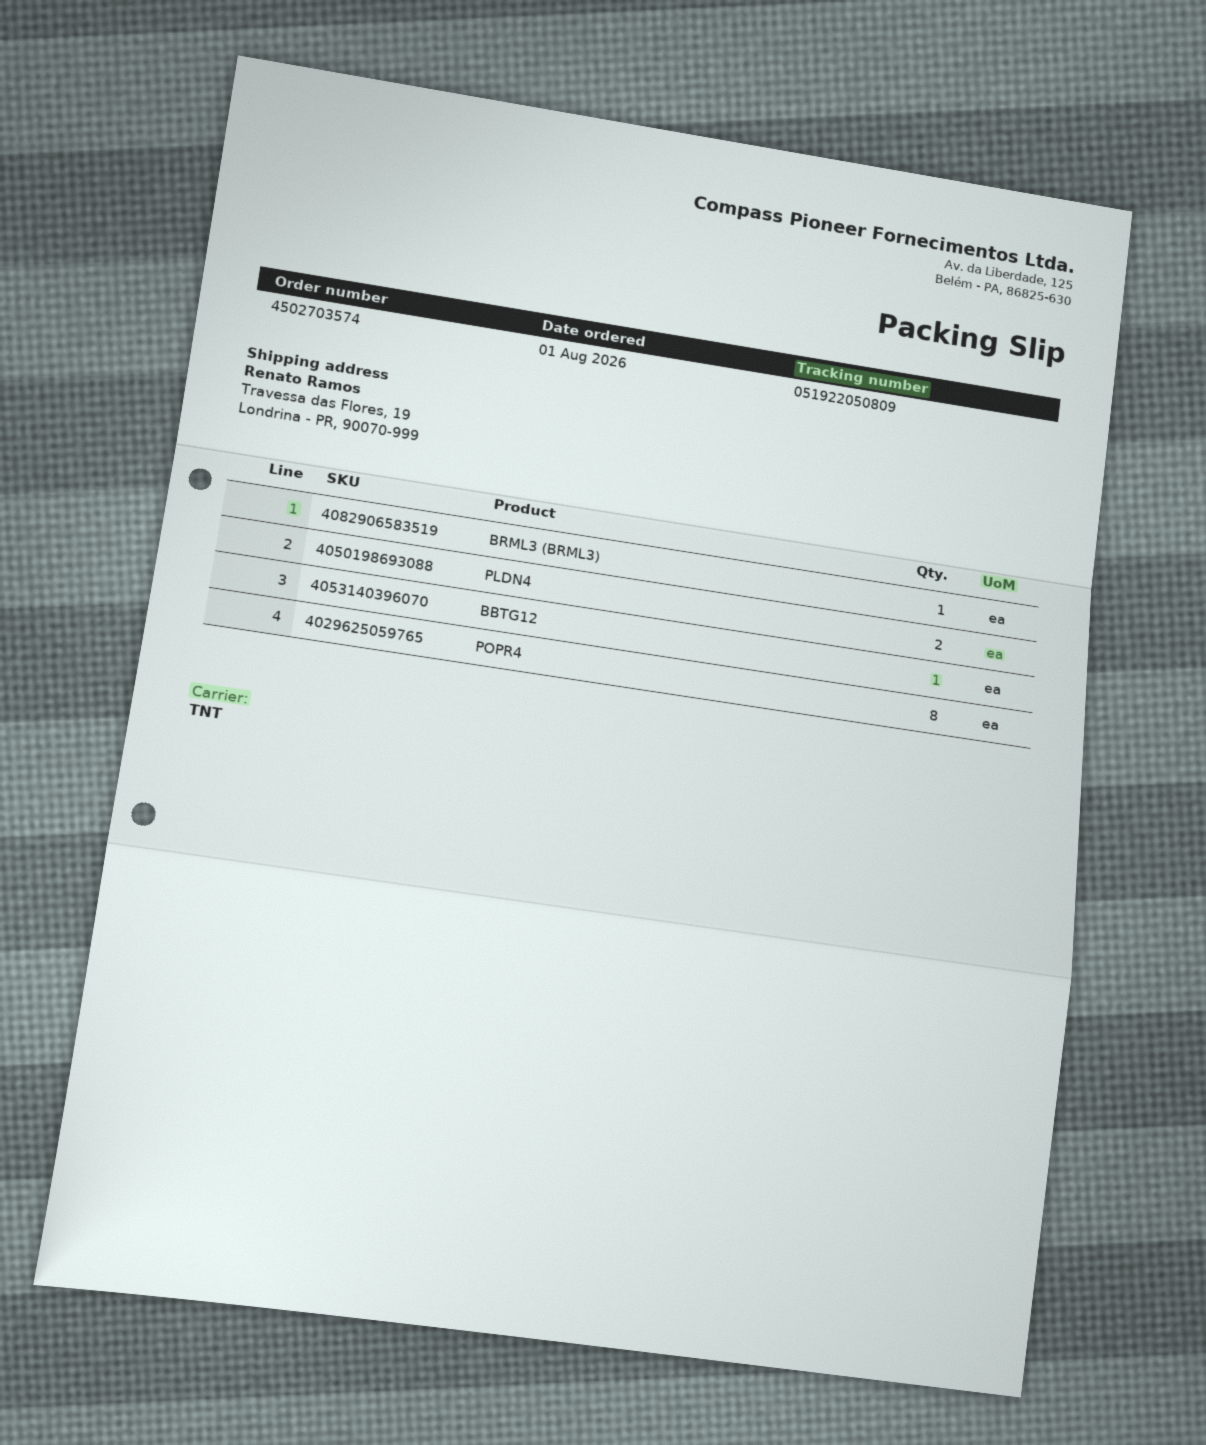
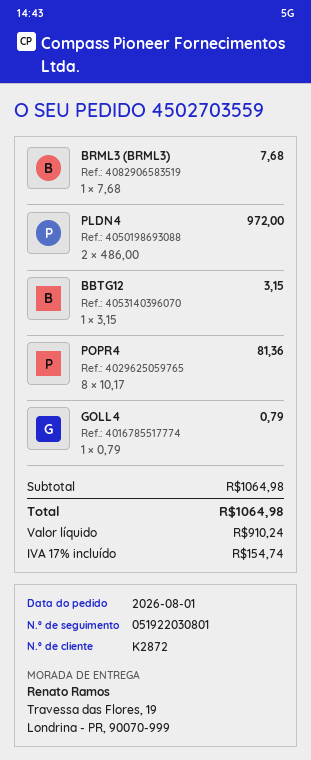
order number: 4502703574 -> 4502703559
tracking number: 051922050809 -> 051922030801
GOLL4: none -> 1

